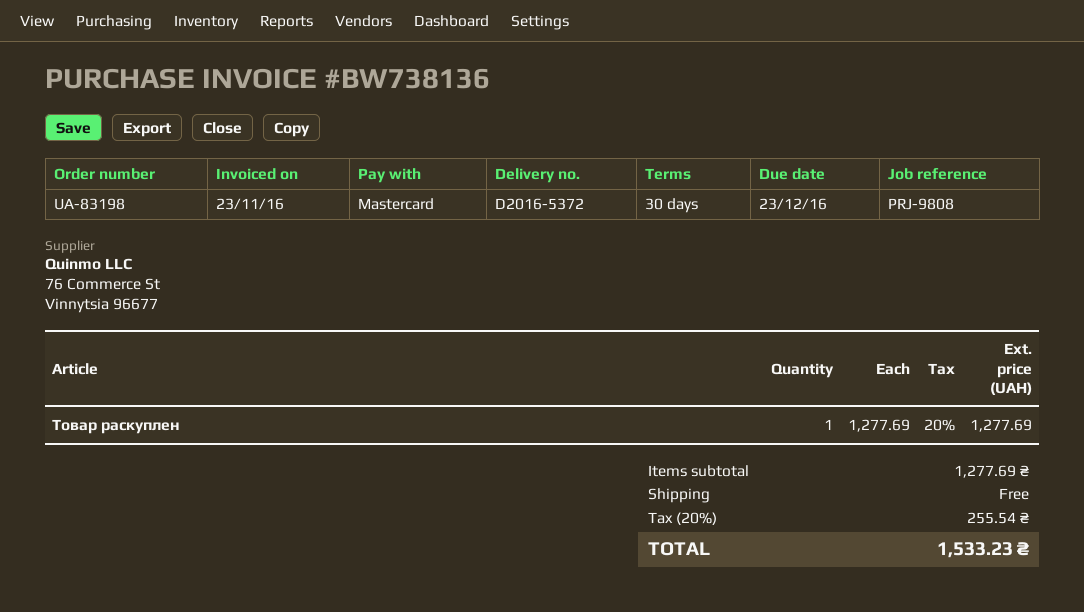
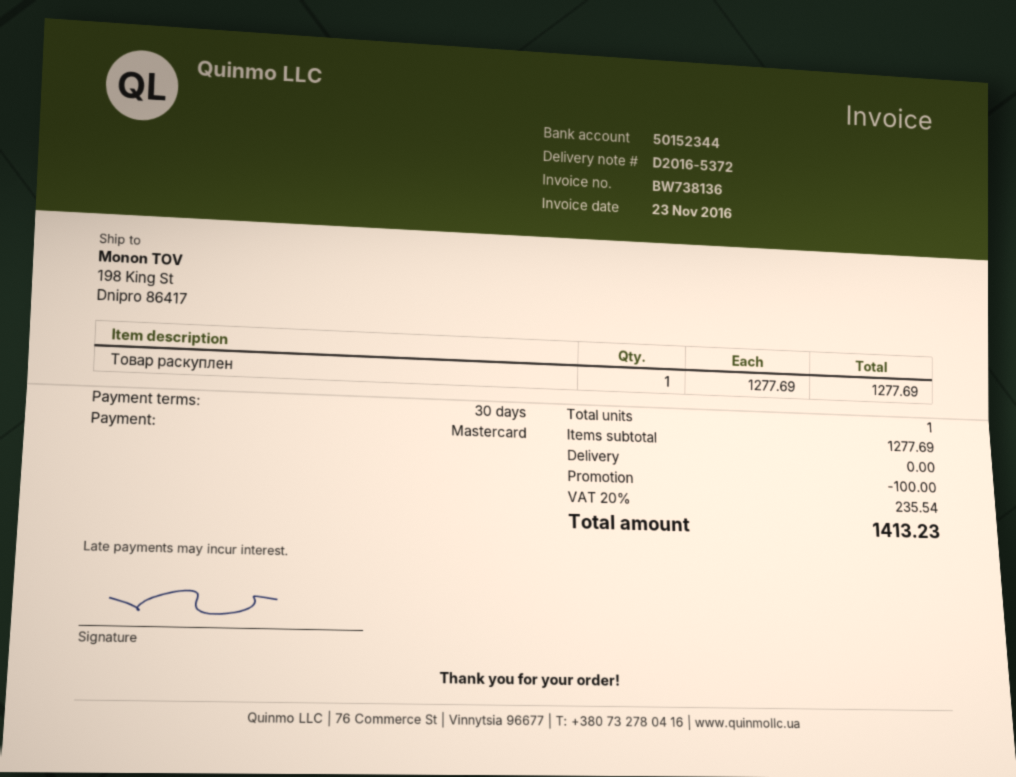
discount: none -> 100.00
tax: 20% = 255.54 -> 20% = 235.54
total: 1533.23 -> 1413.23

